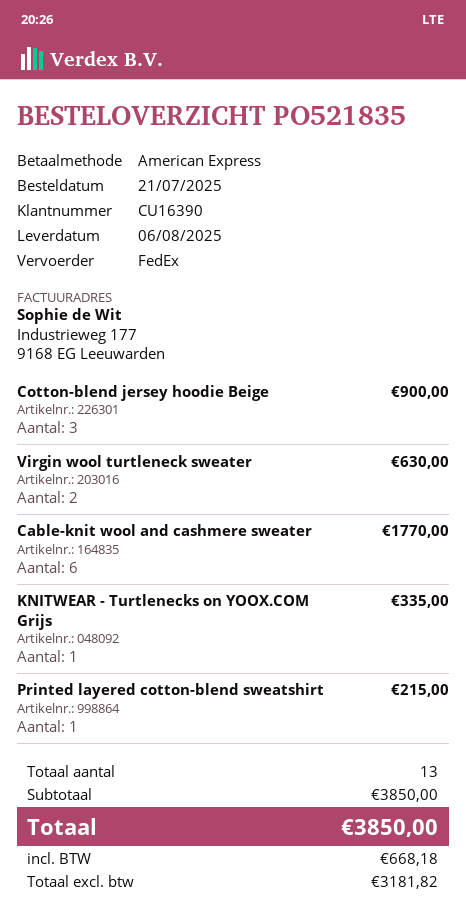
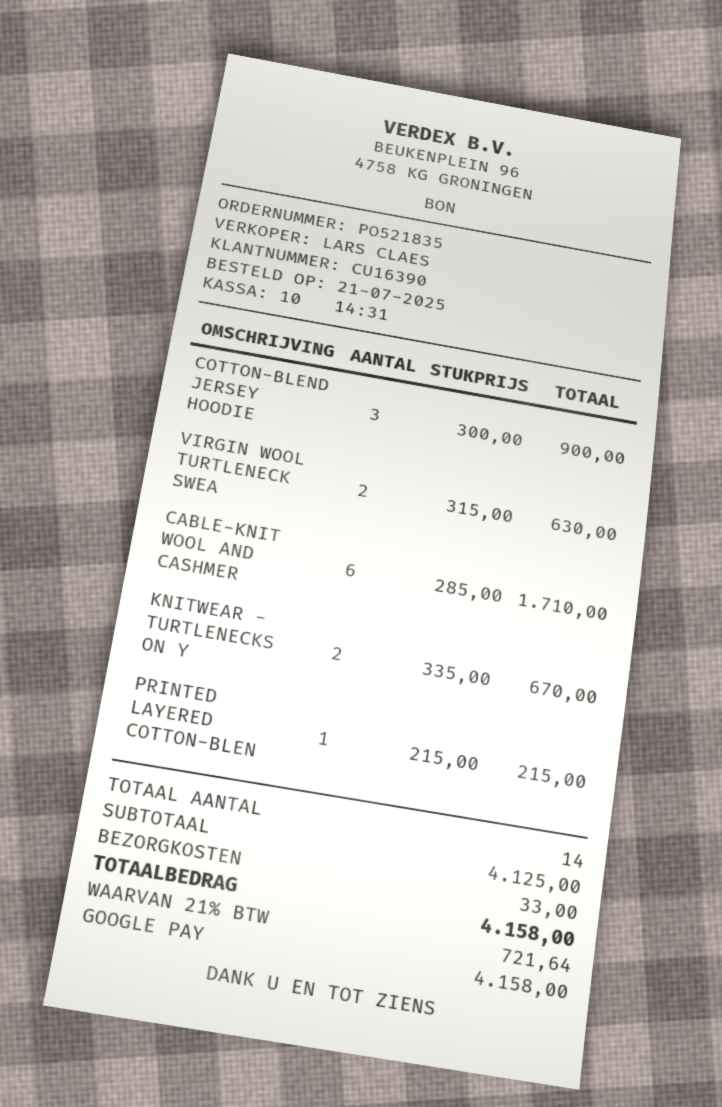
payment method: American Express -> Google Pay
Cable-knit wool and cashmere sweater: 6 for 1770.00 -> 6 for 1710.00
KNITWEAR - Turtlenecks on YOOX.COM Grijs: 1 for 335.00 -> 2 for 670.00
total quantity: 13 -> 14
subtotal: 3850.00 -> 4125.00
shipping: none -> 33.00
tax: 668.18 -> 721.64
total: 3850.00 -> 4158.00

